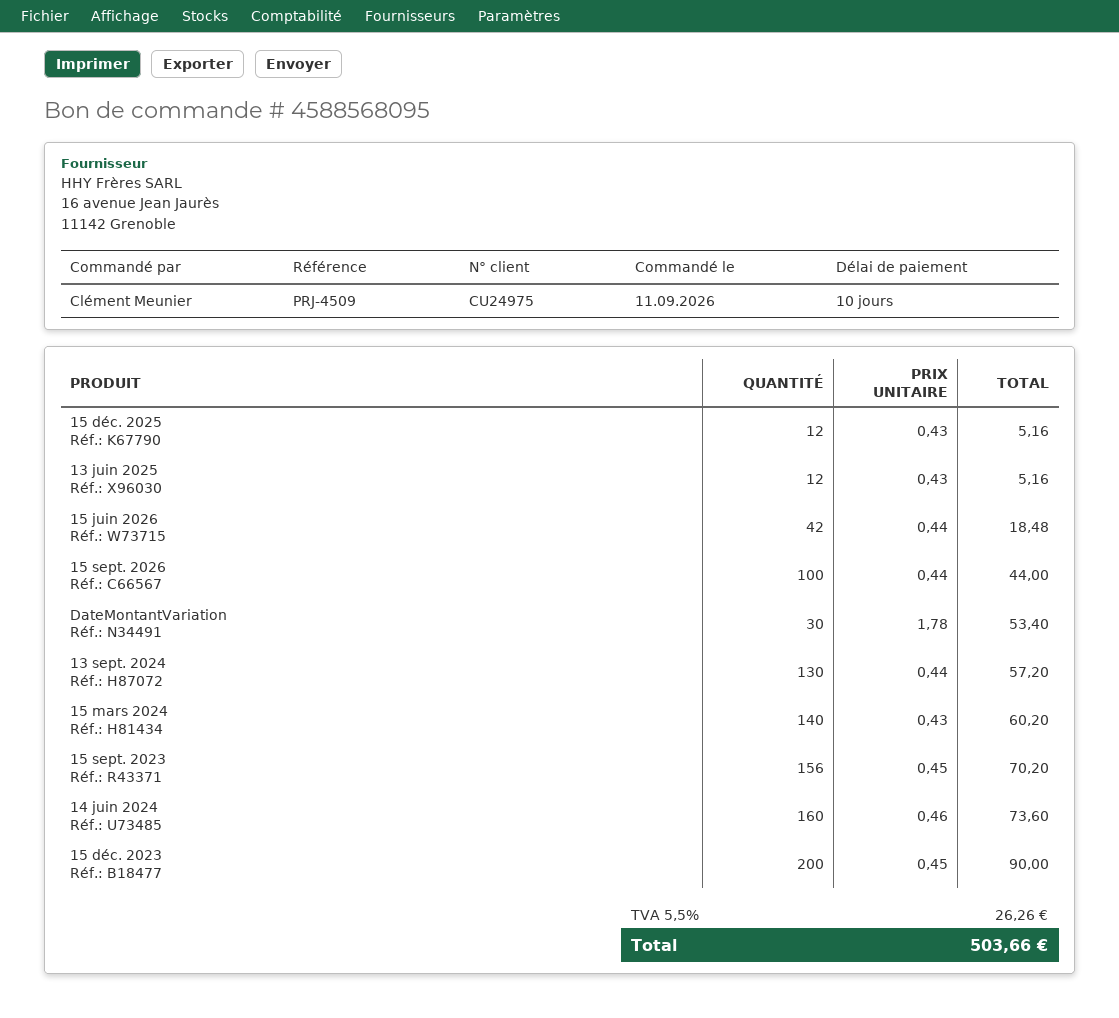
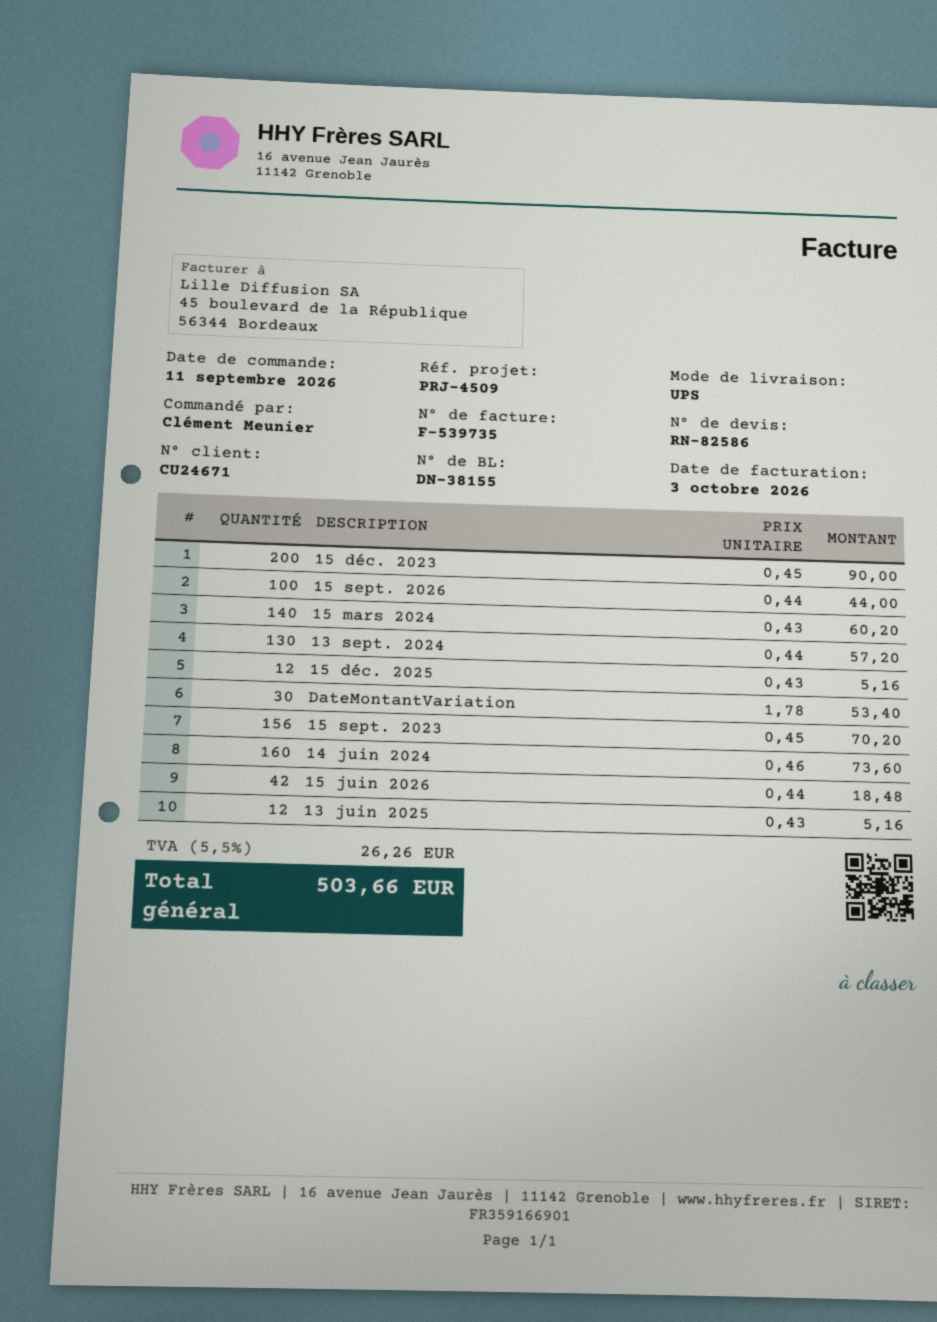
customer number: CU24975 -> CU24671

